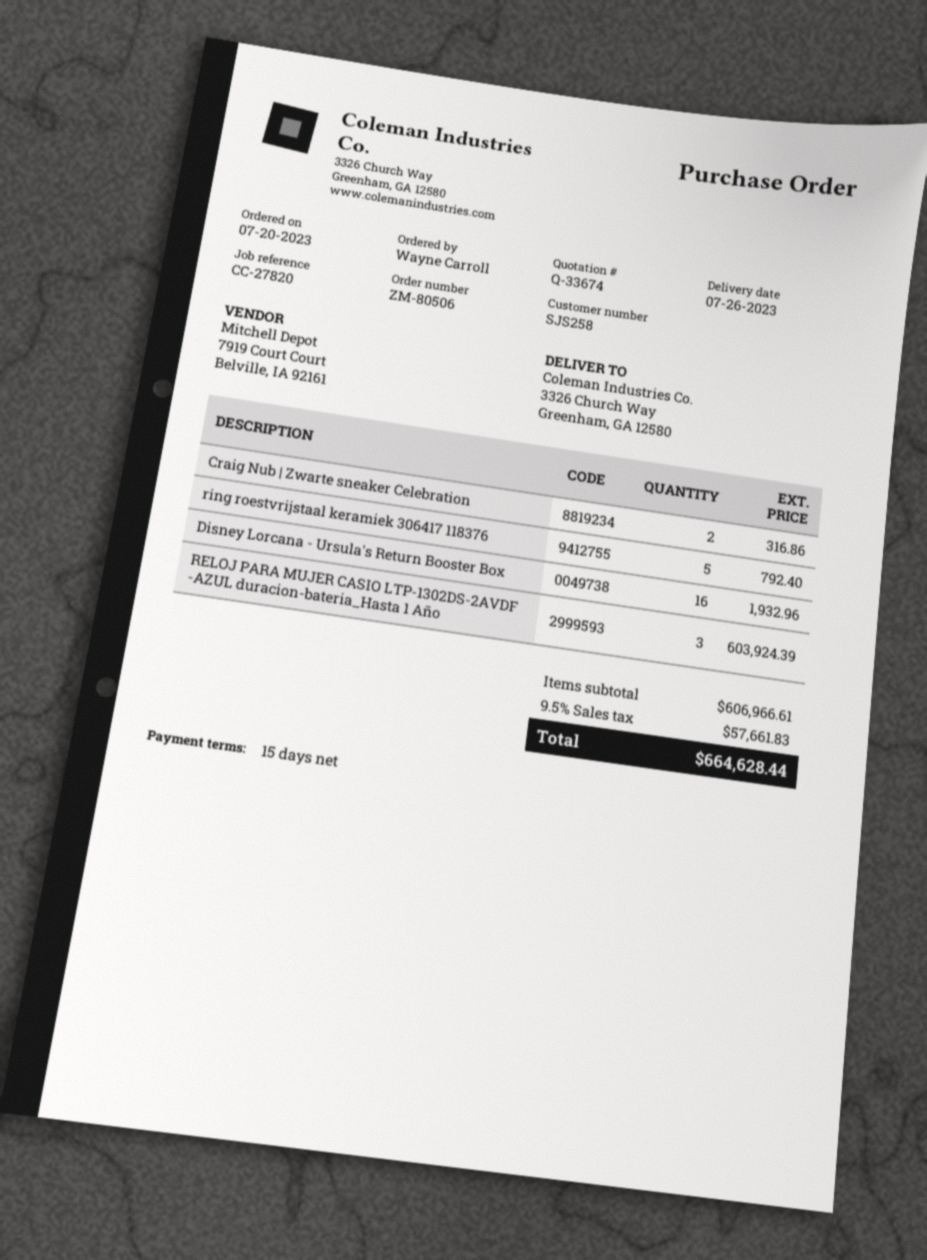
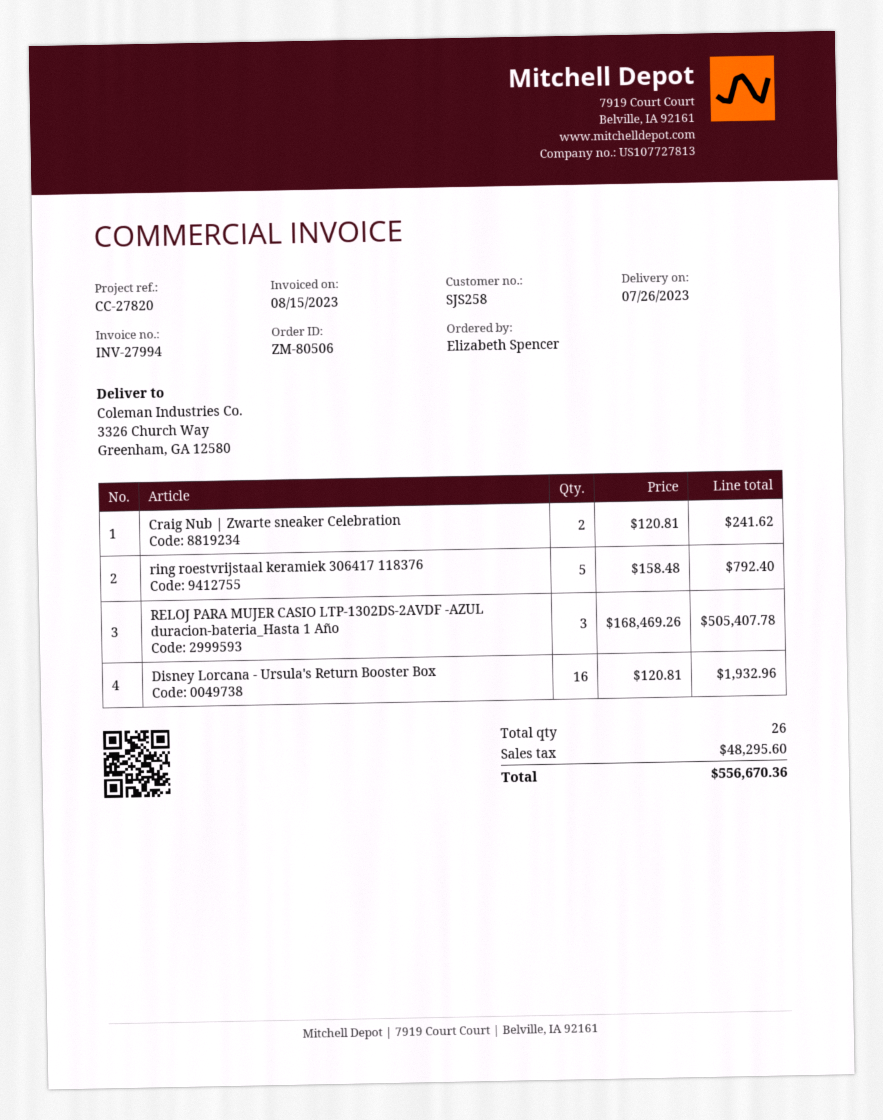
ordered by: Wayne Carroll -> Elizabeth Spencer
Craig Nub | Zwarte sneaker Celebration: 2 for 316.86 -> 2 for 241.62
RELOJ PARA MUJER CASIO LTP-1302DS-2AVDF -AZUL duracion-bateria_Hasta 1 Año: 3 for 603924.39 -> 3 for 505407.78
tax: 57661.83 -> 48295.60
total: 664628.44 -> 556670.36

